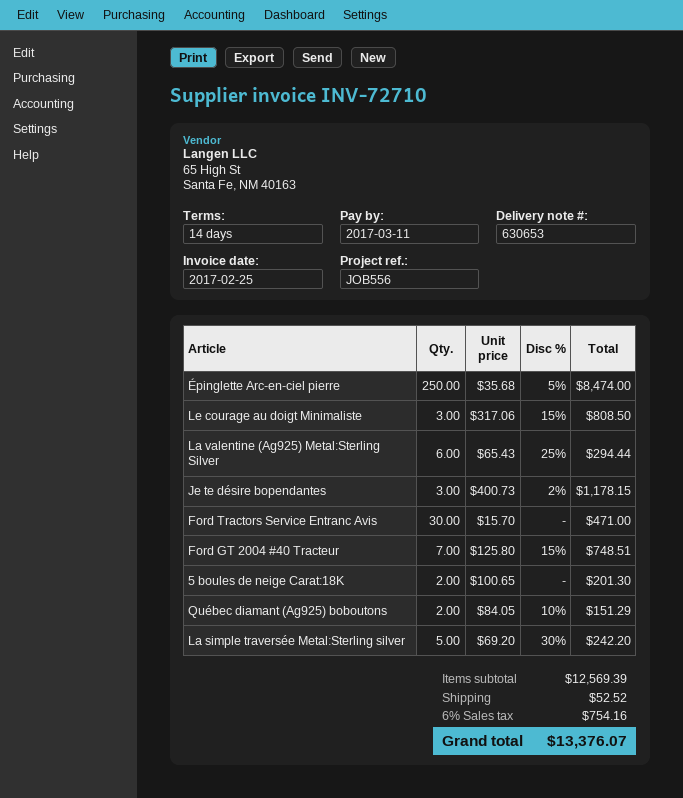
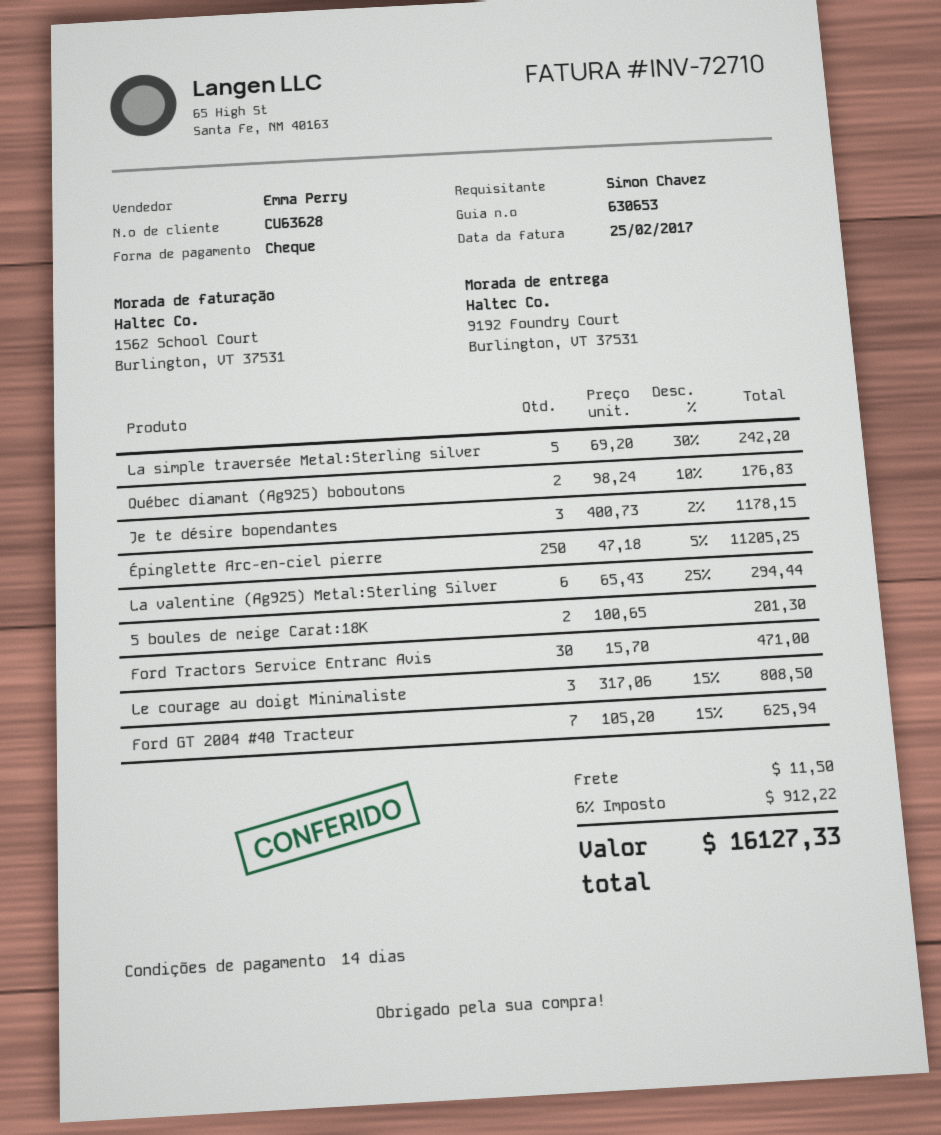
Épinglette Arc-en-ciel pierre: 250 x 35.68 - 5% = 8474.00 -> 250 x 47.18 - 5% = 11205.25
Ford GT 2004 #40 Tracteur: 7 x 125.80 - 15% = 748.51 -> 7 x 105.20 - 15% = 625.94
Québec diamant (Ag925) boboutons: 2 x 84.05 - 10% = 151.29 -> 2 x 98.24 - 10% = 176.83
shipping: 52.52 -> 11.50
tax: 6% = 754.16 -> 6% = 912.22
total: 13376.07 -> 16127.33

